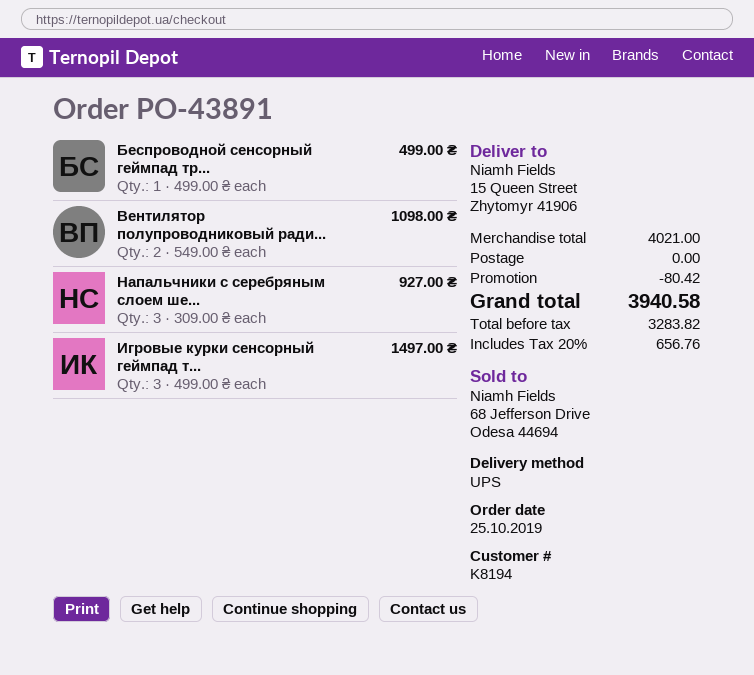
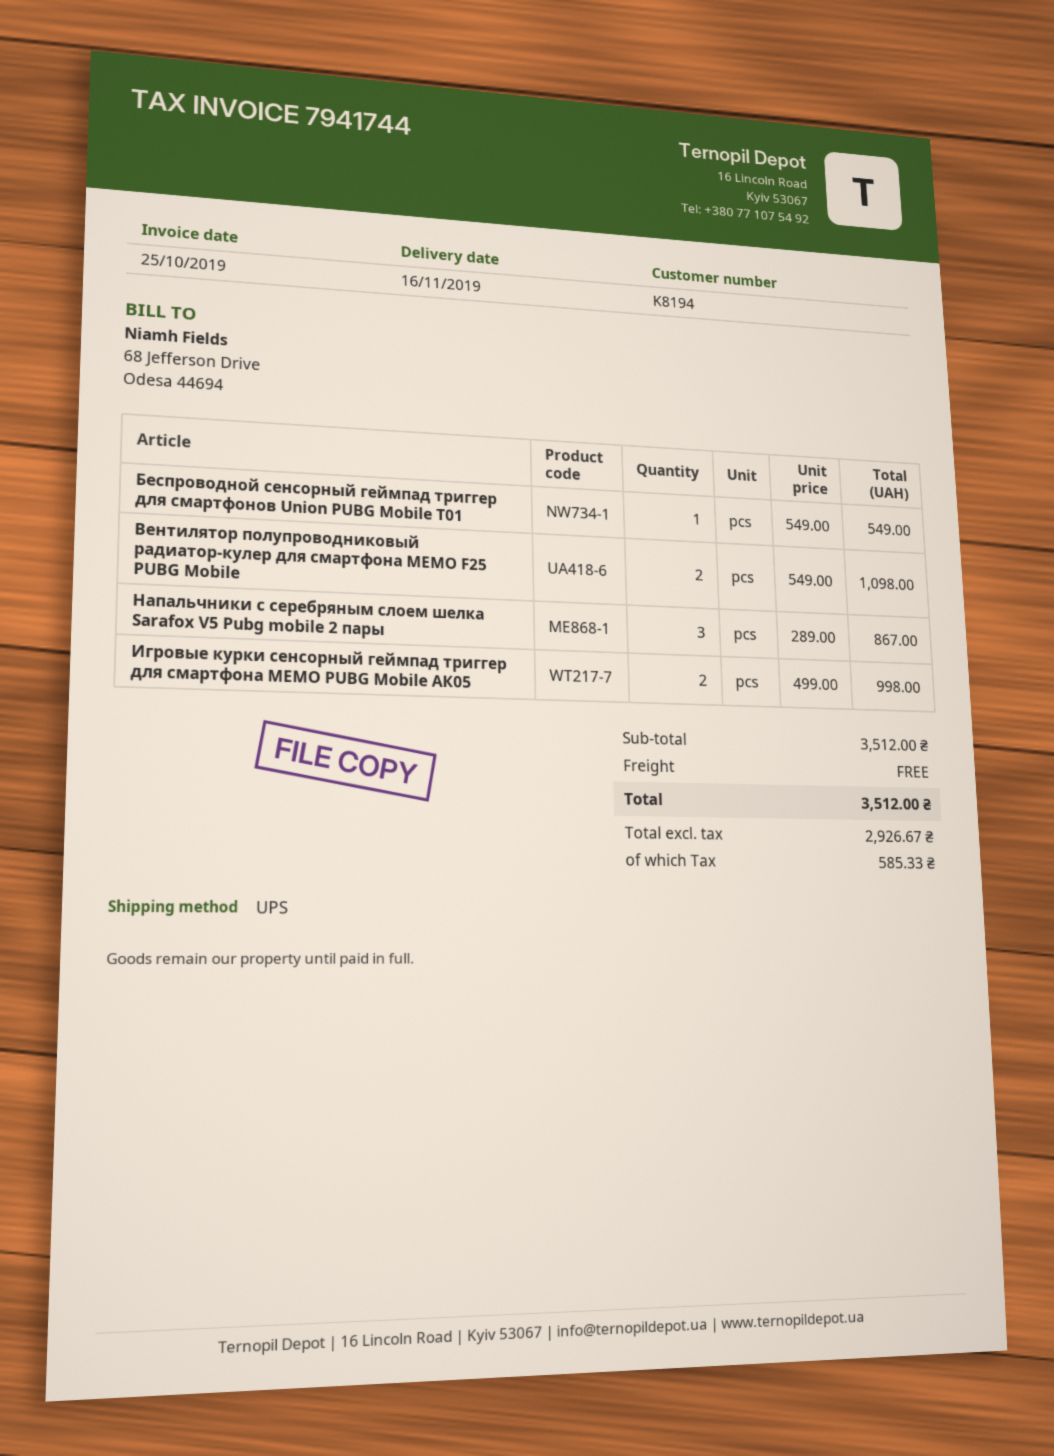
Беспроводной сенсорный геймпад тр...: 1 x 499.00 = 499.00 -> 1 x 549.00 = 549.00
Напальчники с серебряным слоем ше...: 3 x 309.00 = 927.00 -> 3 x 289.00 = 867.00
Игровые курки сенсорный геймпад т...: 3 x 499.00 = 1497.00 -> 2 x 499.00 = 998.00
subtotal: 4021.00 -> 3512.00
discount: 80.42 -> none
net: 3283.82 -> 2926.67
tax: 656.76 -> 585.33
total: 3940.58 -> 3512.00

